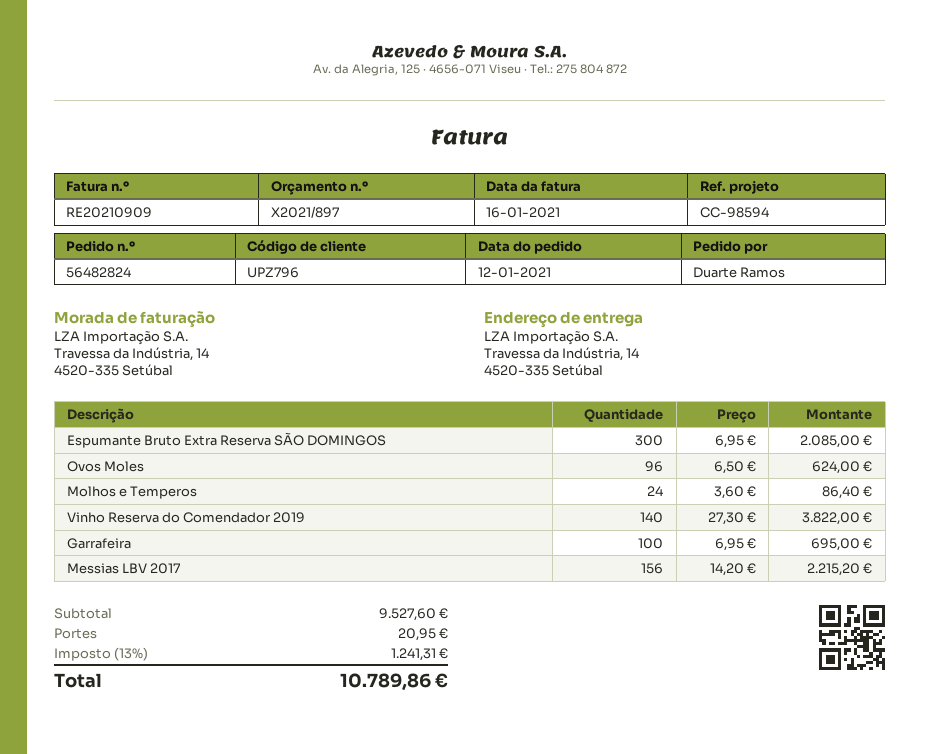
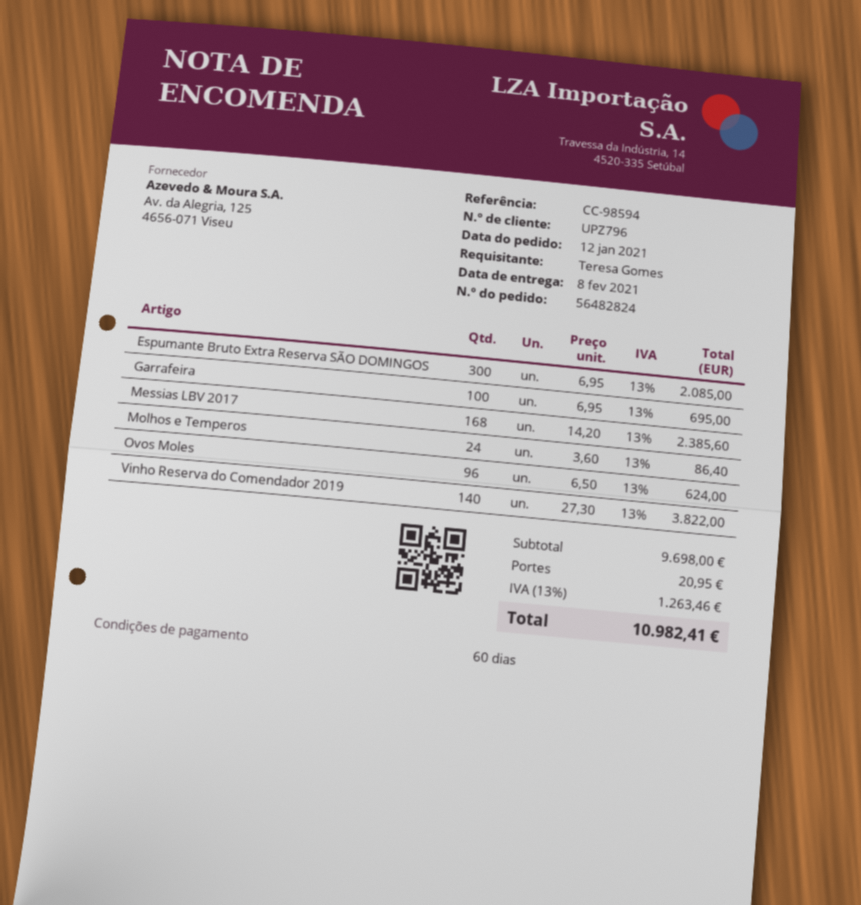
ordered by: Duarte Ramos -> Teresa Gomes
Messias LBV 2017: 156 x 14.20 = 2215.20 -> 168 x 14.20 = 2385.60
subtotal: 9527.60 -> 9698.00
tax: 13% = 1241.31 -> 13% = 1263.46
total: 10789.86 -> 10982.41

